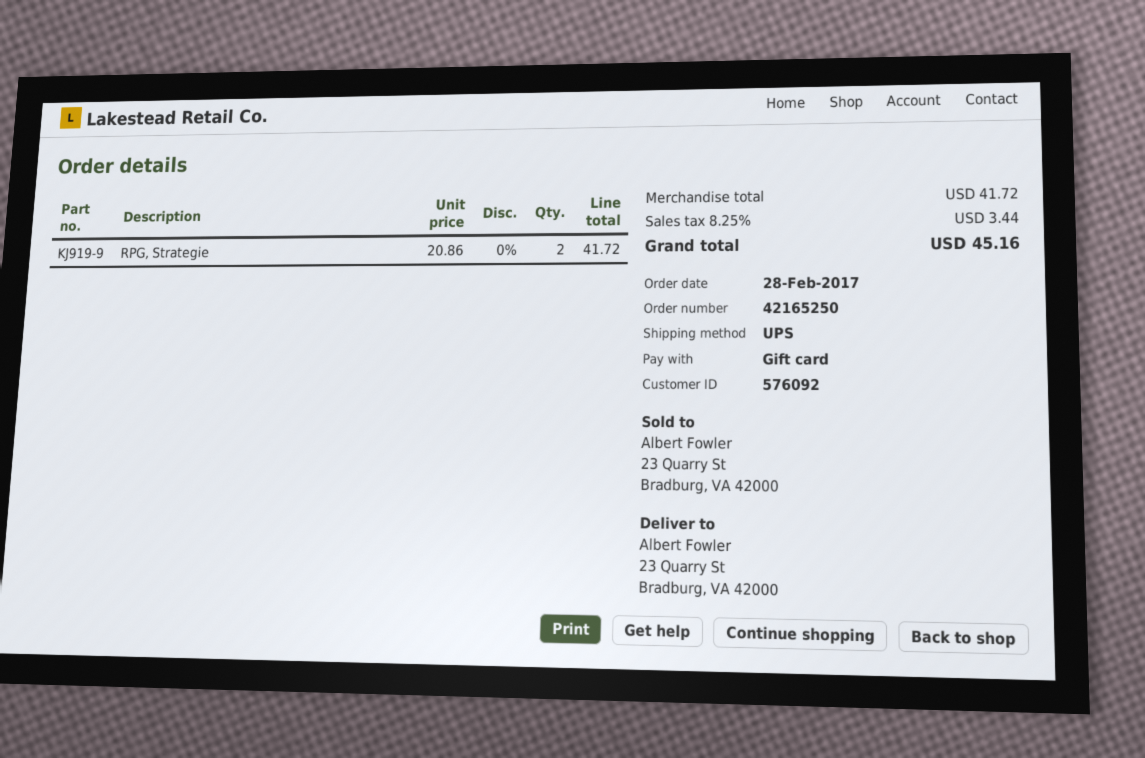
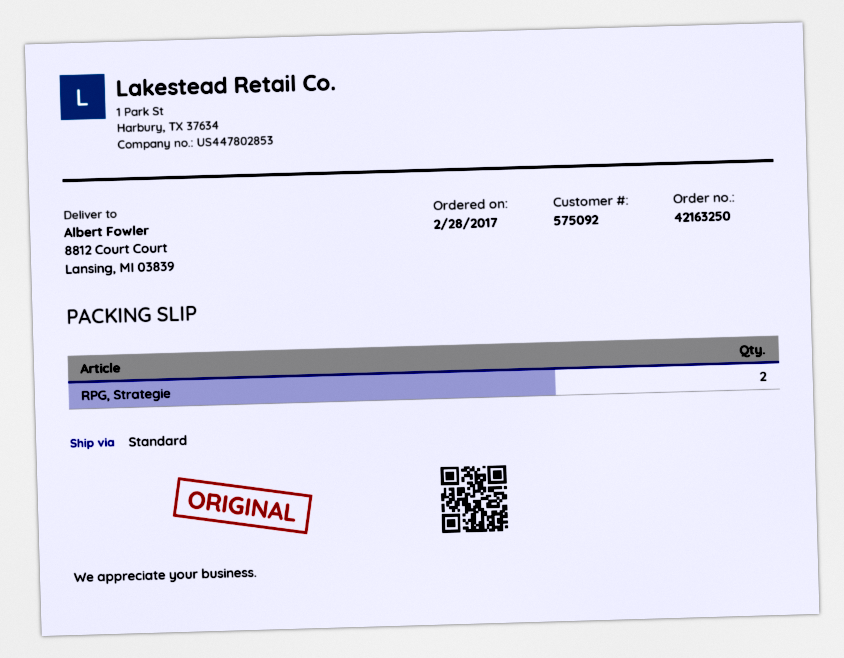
order number: 42165250 -> 42163250
customer number: 576092 -> 575092
shipping method: UPS -> standard
ship to: 23 Quarry St, Bradburg, VA 42000 -> 8812 Court Court, Lansing, MI 03839

